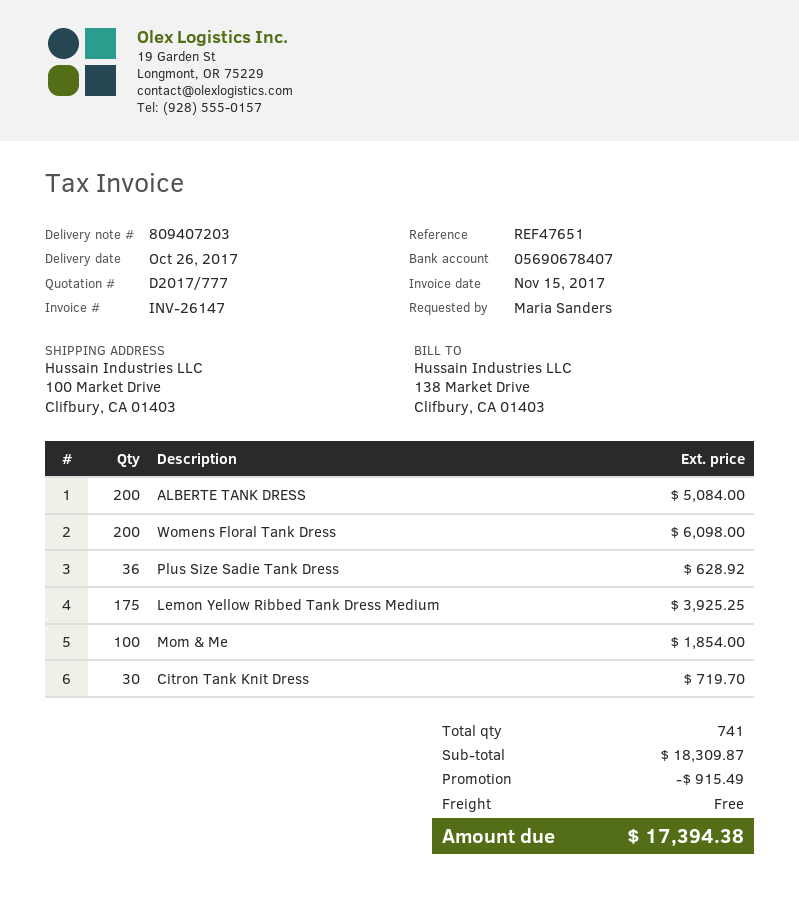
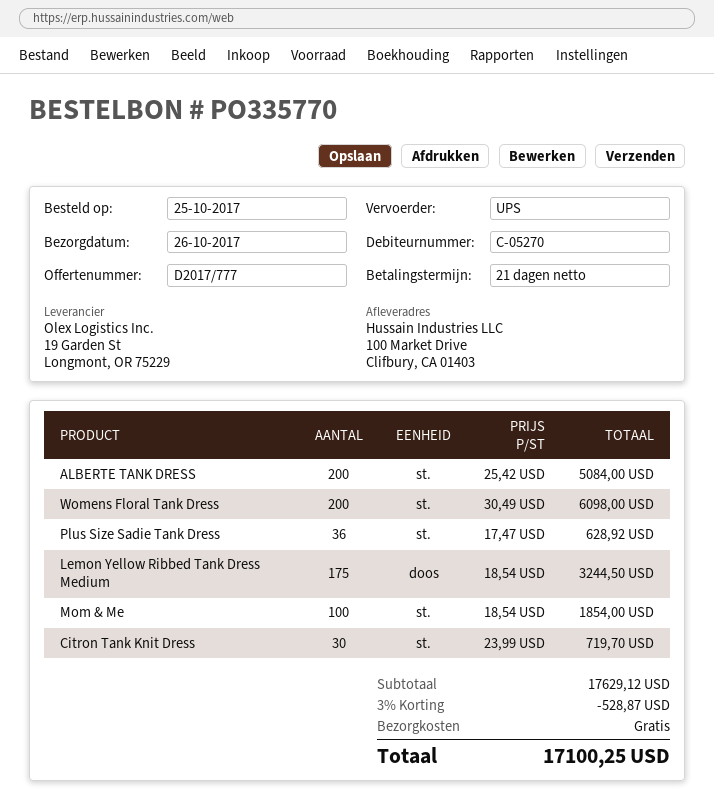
Lemon Yellow Ribbed Tank Dress Medium: 175 for 3925.25 -> 175 for 3244.50
subtotal: 18309.87 -> 17629.12
discount: 915.49 -> 528.87
total: 17394.38 -> 17100.25

